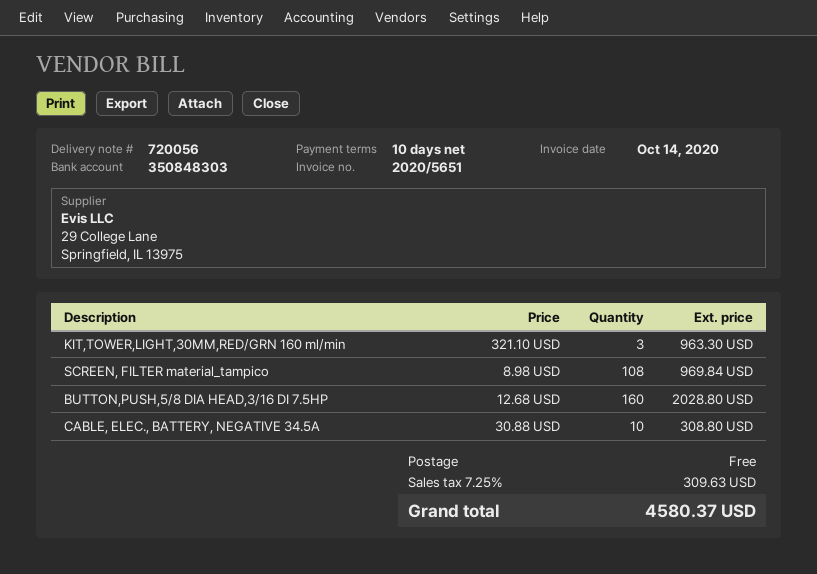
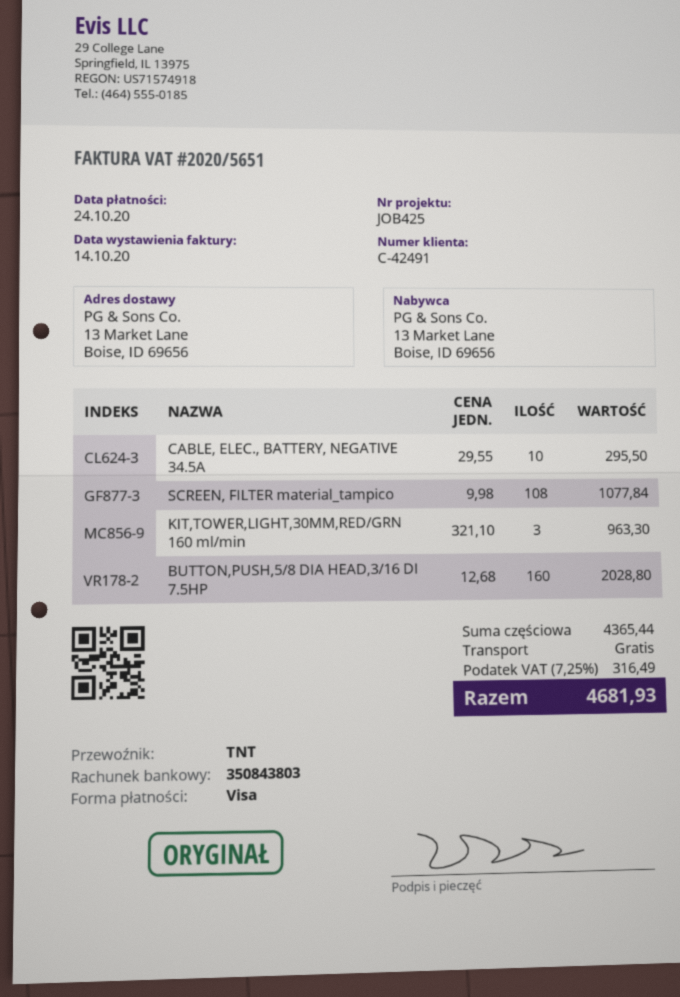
bank account: 350848303 -> 350843803
SCREEN, FILTER material_tampico: 108 x 8.98 = 969.84 -> 108 x 9.98 = 1077.84
CABLE, ELEC., BATTERY, NEGATIVE 34.5A: 10 x 30.88 = 308.80 -> 10 x 29.55 = 295.50
tax: 7.25% = 309.63 -> 7.25% = 316.49
total: 4580.37 -> 4681.93

